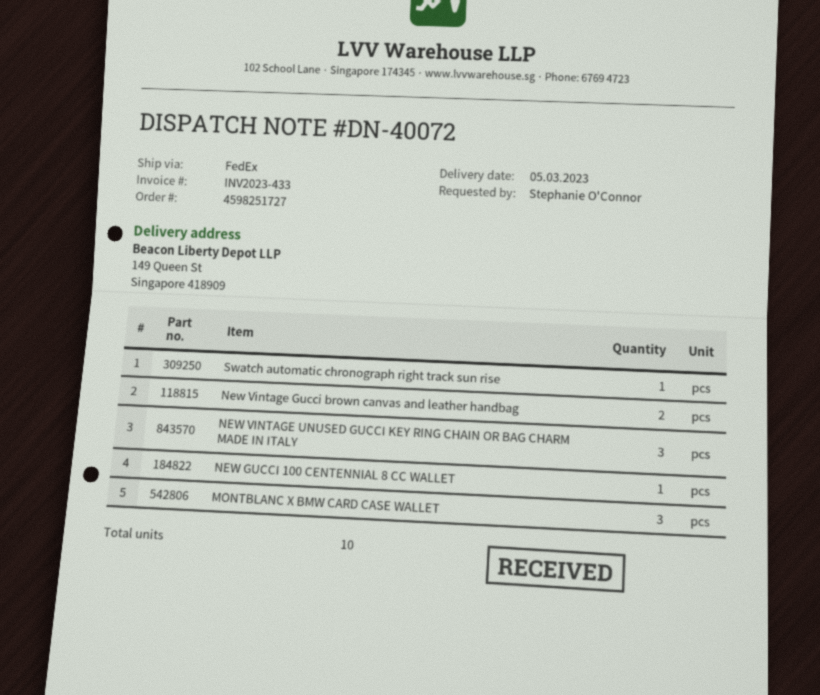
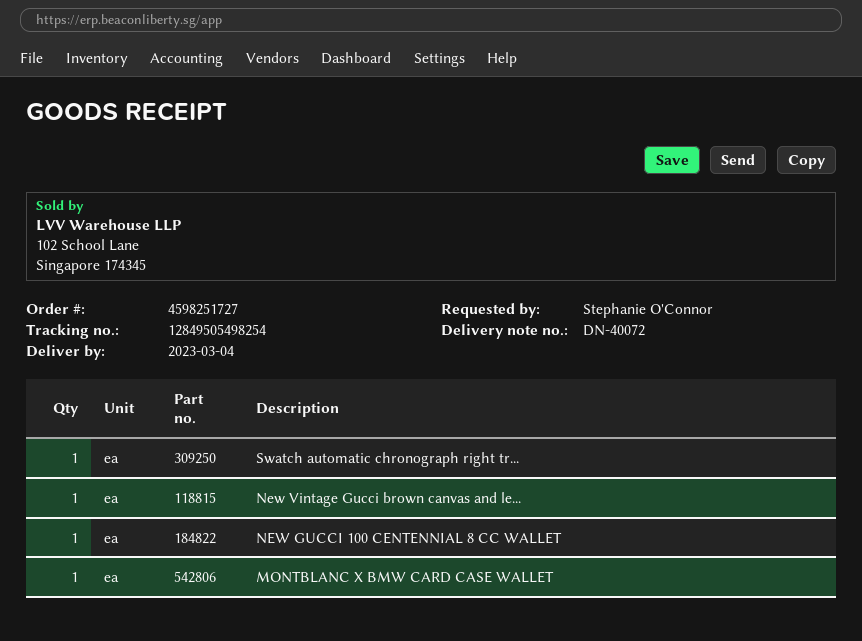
delivery date: 2023-03-05 -> 2023-03-04
New Vintage Gucci brown canvas and leather handbag: 2 -> 1
NEW VINTAGE UNUSED GUCCI KEY RING CHAIN OR BAG CHARM MADE IN ITALY: 3 -> none
MONTBLANC X BMW CARD CASE WALLET: 3 -> 1

